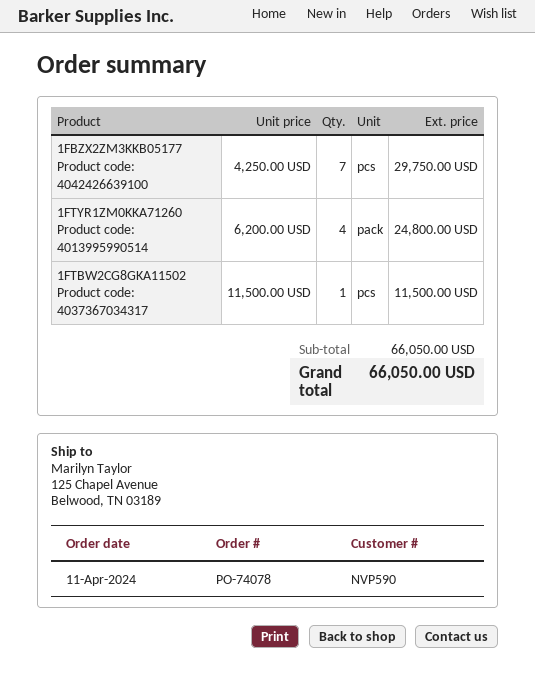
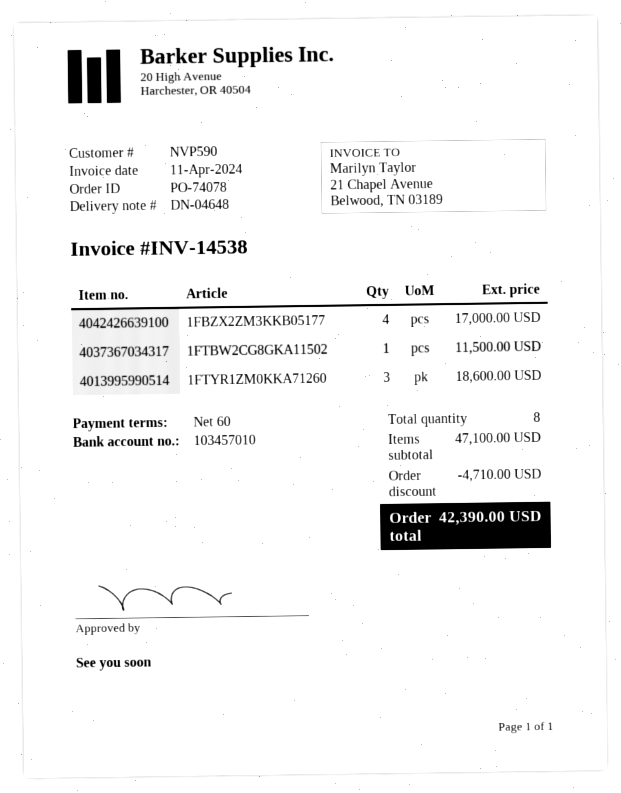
1FBZX2ZM3KKB05177: 7 for 29750.00 -> 4 for 17000.00
1FTYR1ZM0KKA71260: 4 for 24800.00 -> 3 for 18600.00
subtotal: 66050.00 -> 47100.00
discount: none -> 4710.00
total: 66050.00 -> 42390.00

